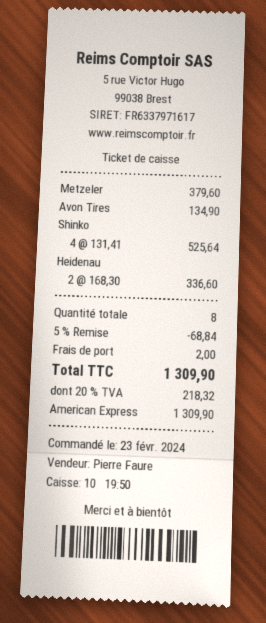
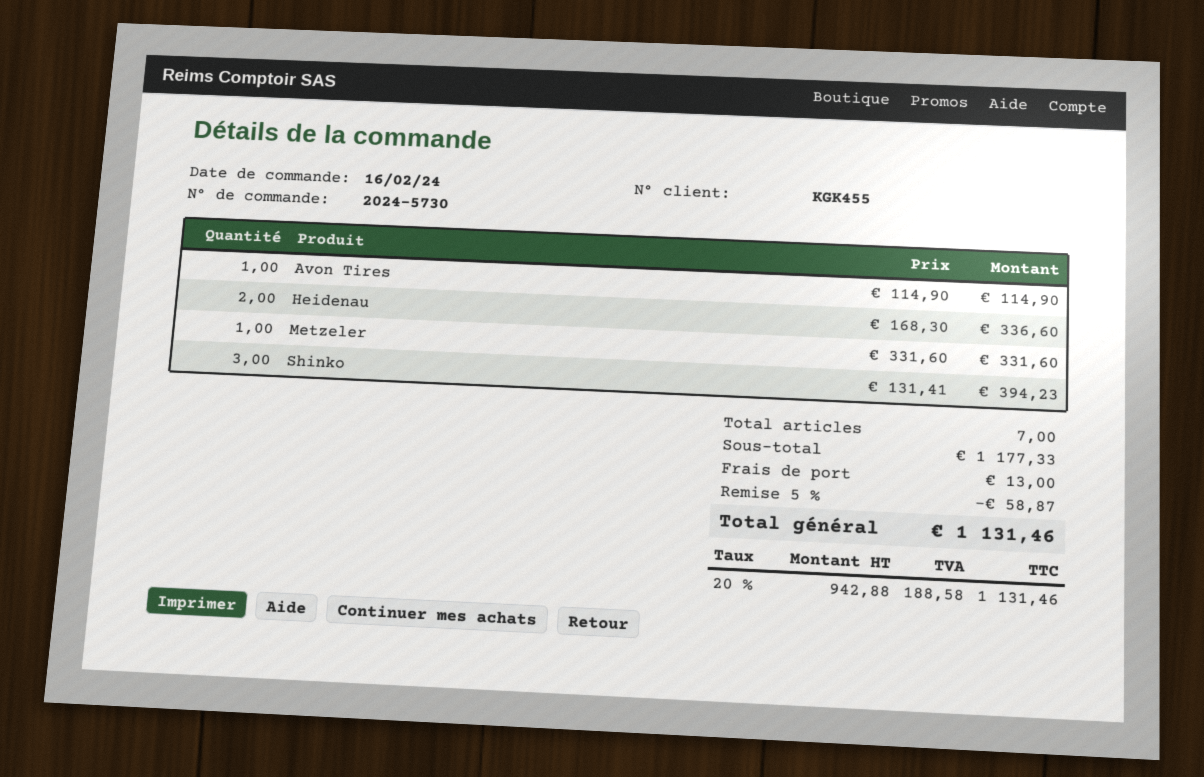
order date: 2024-02-23 -> 2024-02-16
Metzeler: 1 x 379.60 = 379.60 -> 1 x 331.60 = 331.60
Avon Tires: 1 x 134.90 = 134.90 -> 1 x 114.90 = 114.90
Shinko: 4 x 131.41 = 525.64 -> 3 x 131.41 = 394.23
total quantity: 8 -> 7
discount: 5% = 68.84 -> 5% = 58.87
shipping: 2.00 -> 13.00
tax: 20% = 218.32 -> 20% = 188.58
total: 1309.90 -> 1131.46

